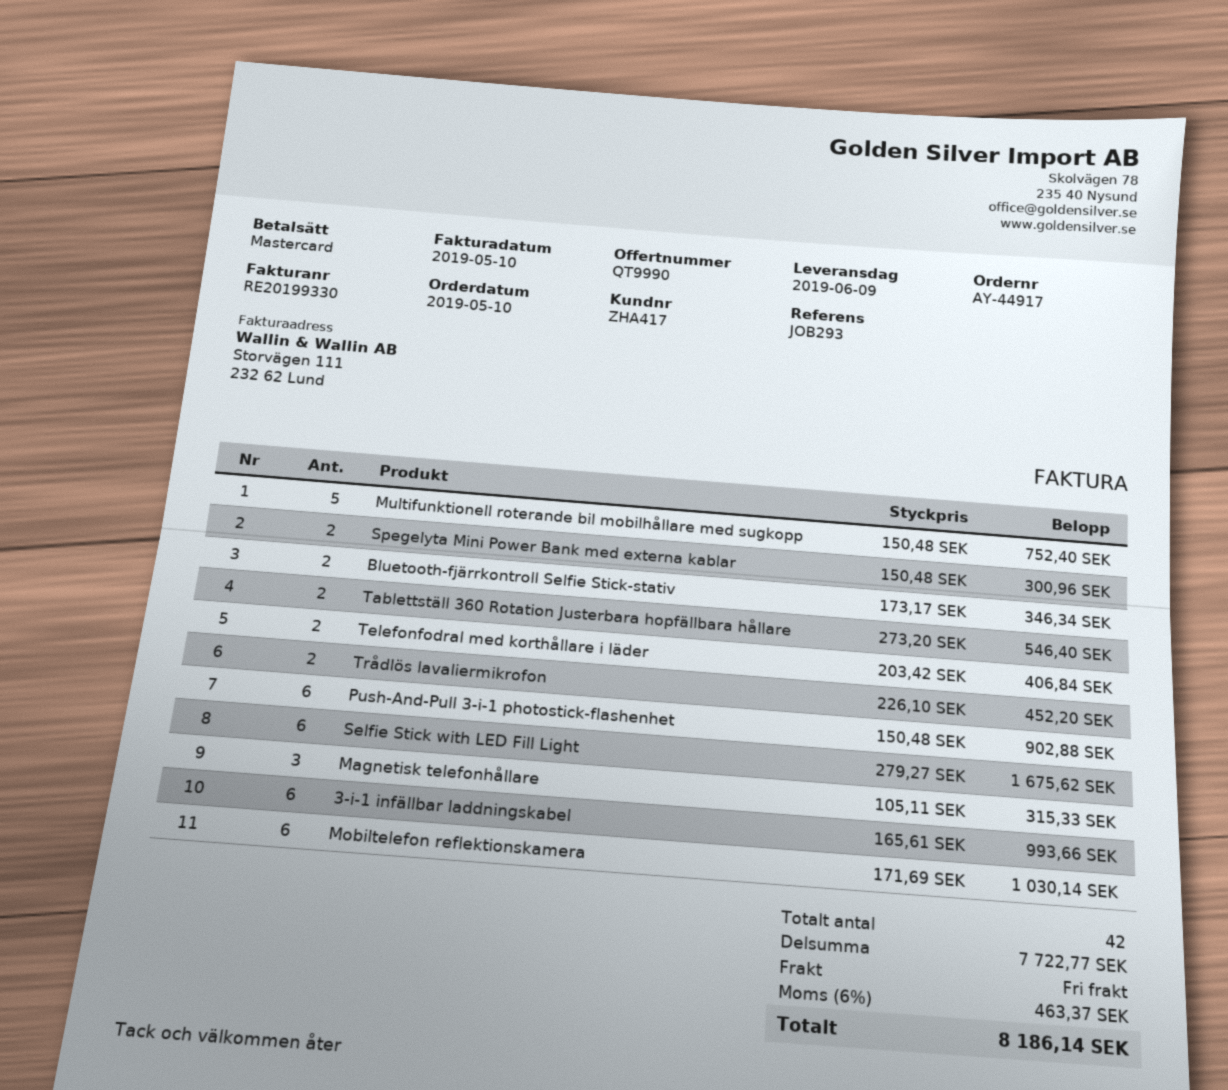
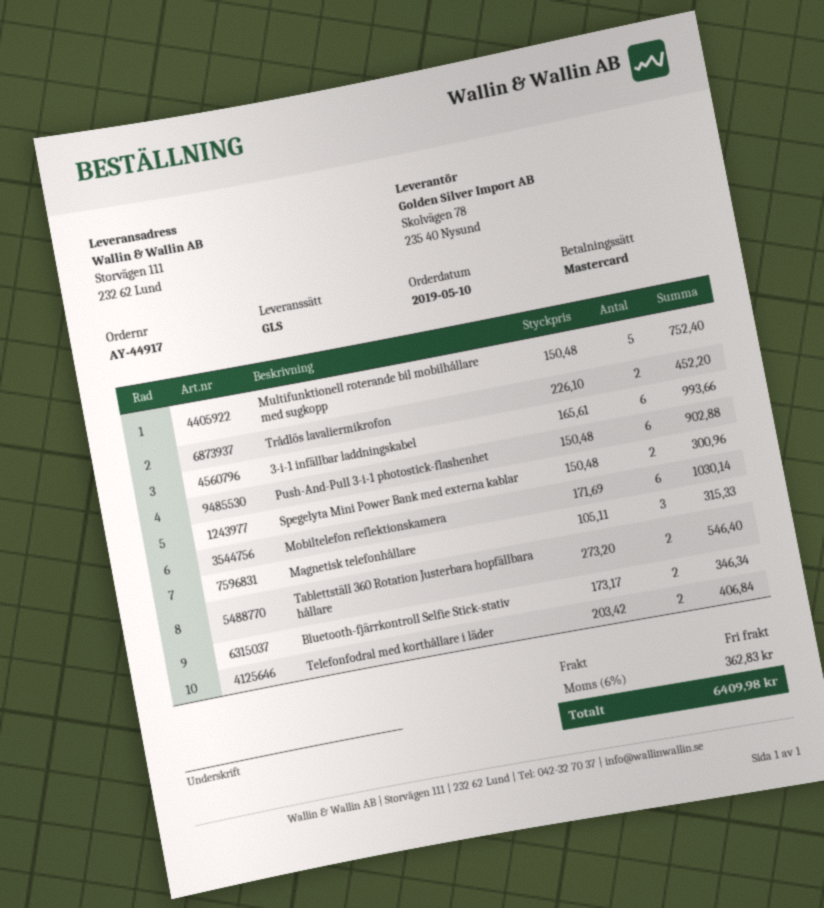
Selfie Stick with LED Fill Light: 6 x 279.27 = 1675.62 -> none
tax: 6% = 463.37 -> 6% = 362.83
total: 8186.14 -> 6409.98

